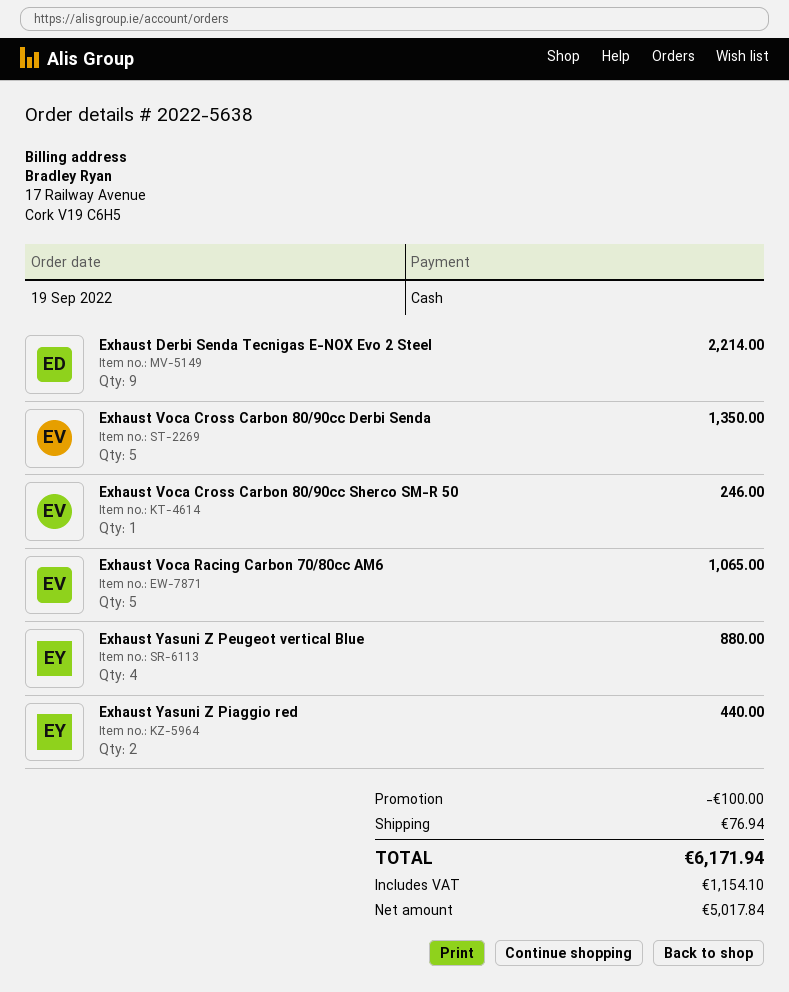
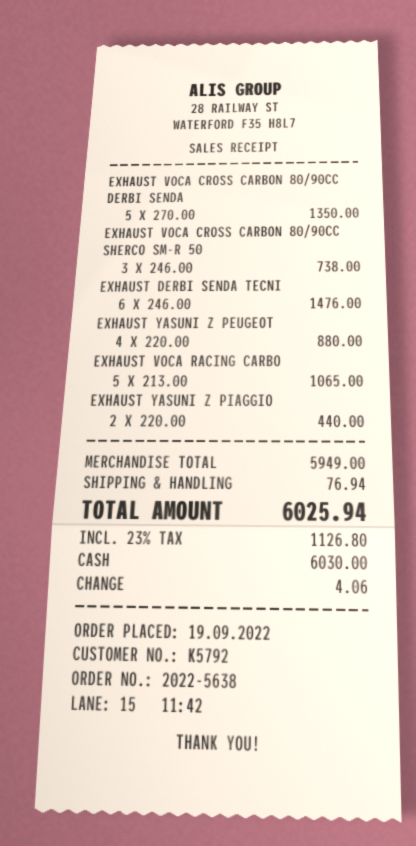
Exhaust Derbi Senda Tecnigas E-NOX Evo 2 Steel: 9 for 2214.00 -> 6 for 1476.00
Exhaust Voca Cross Carbon 80/90cc Sherco SM-R 50: 1 for 246.00 -> 3 for 738.00
discount: 100.00 -> none
tax: 1154.10 -> 1126.80
total: 6171.94 -> 6025.94

